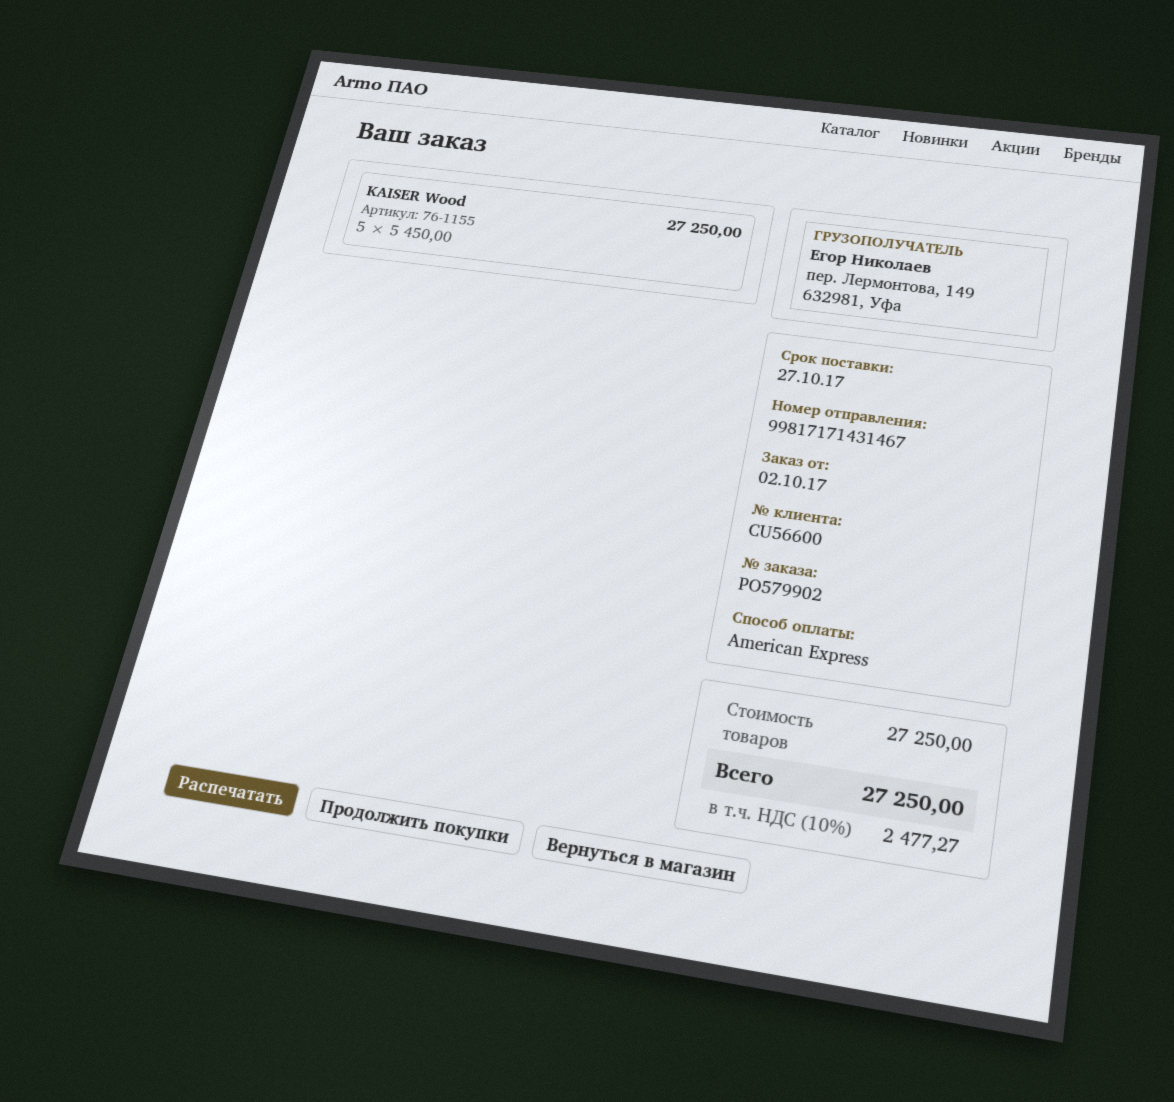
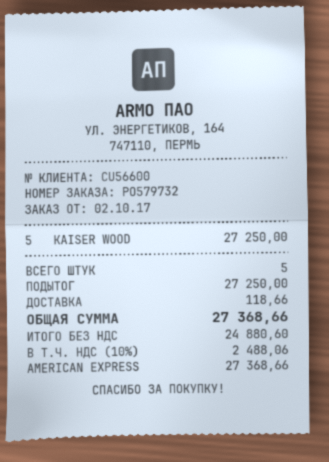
order number: PO579902 -> PO579732
shipping: none -> 118.66
tax: 10% = 2477.27 -> 10% = 2488.06
total: 27250.00 -> 27368.66

